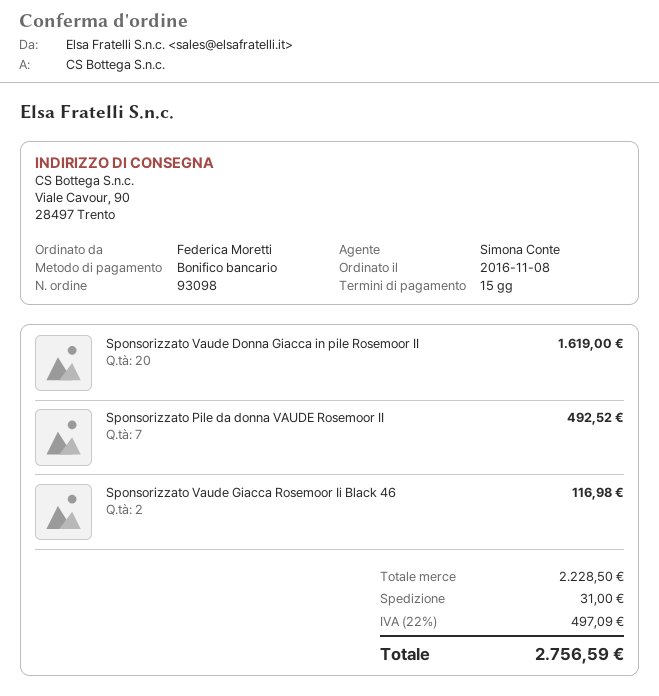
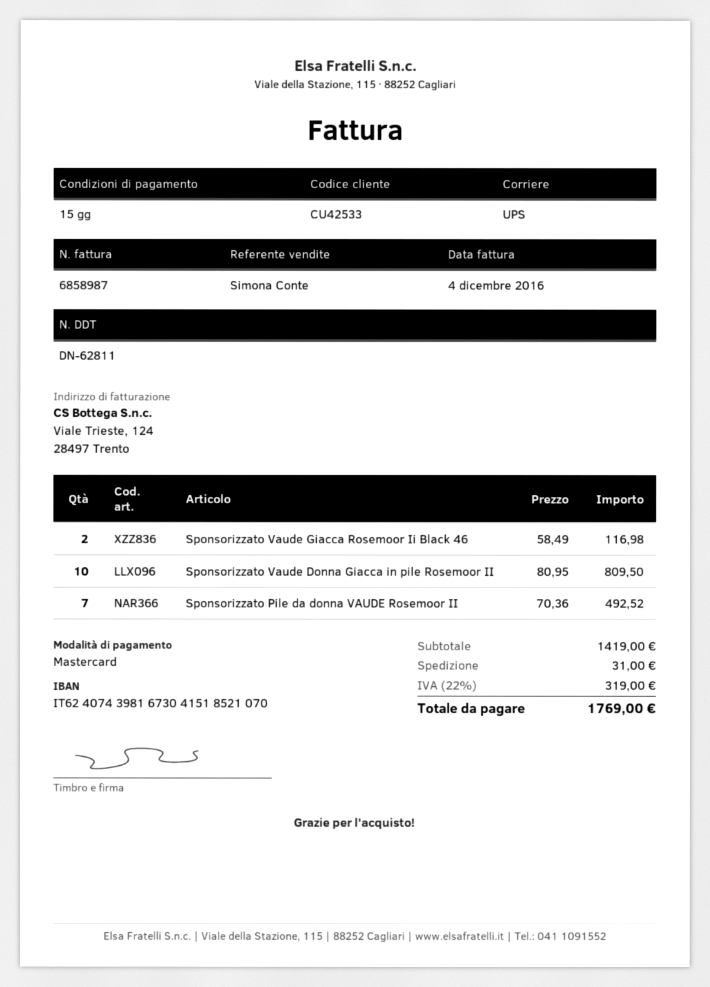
payment method: bank transfer -> Mastercard
Sponsorizzato Vaude Donna Giacca in pile Rosemoor II: 20 for 1619.00 -> 10 for 809.50
subtotal: 2228.50 -> 1419.00
tax: 22% = 497.09 -> 22% = 319.00
total: 2756.59 -> 1769.00

